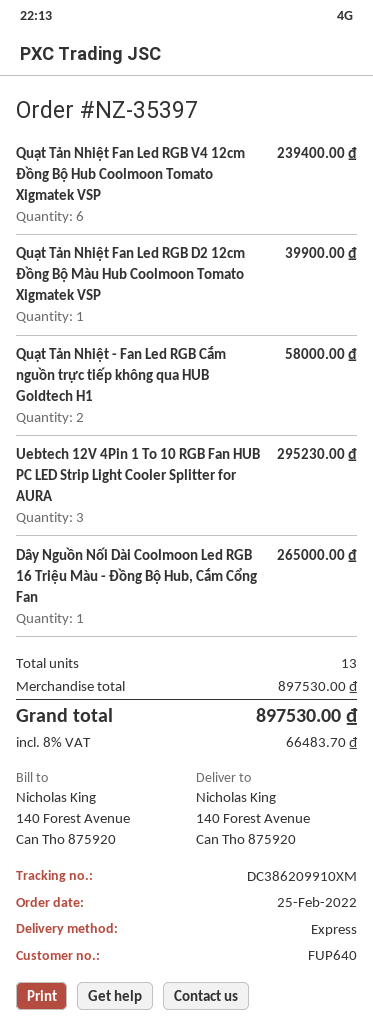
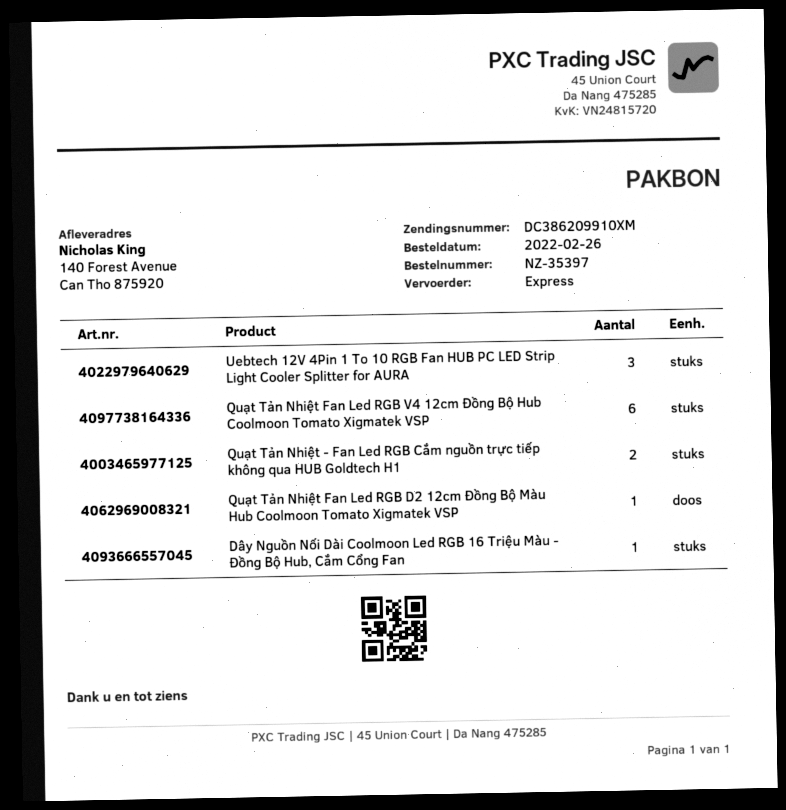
order date: 2022-02-25 -> 2022-02-26

